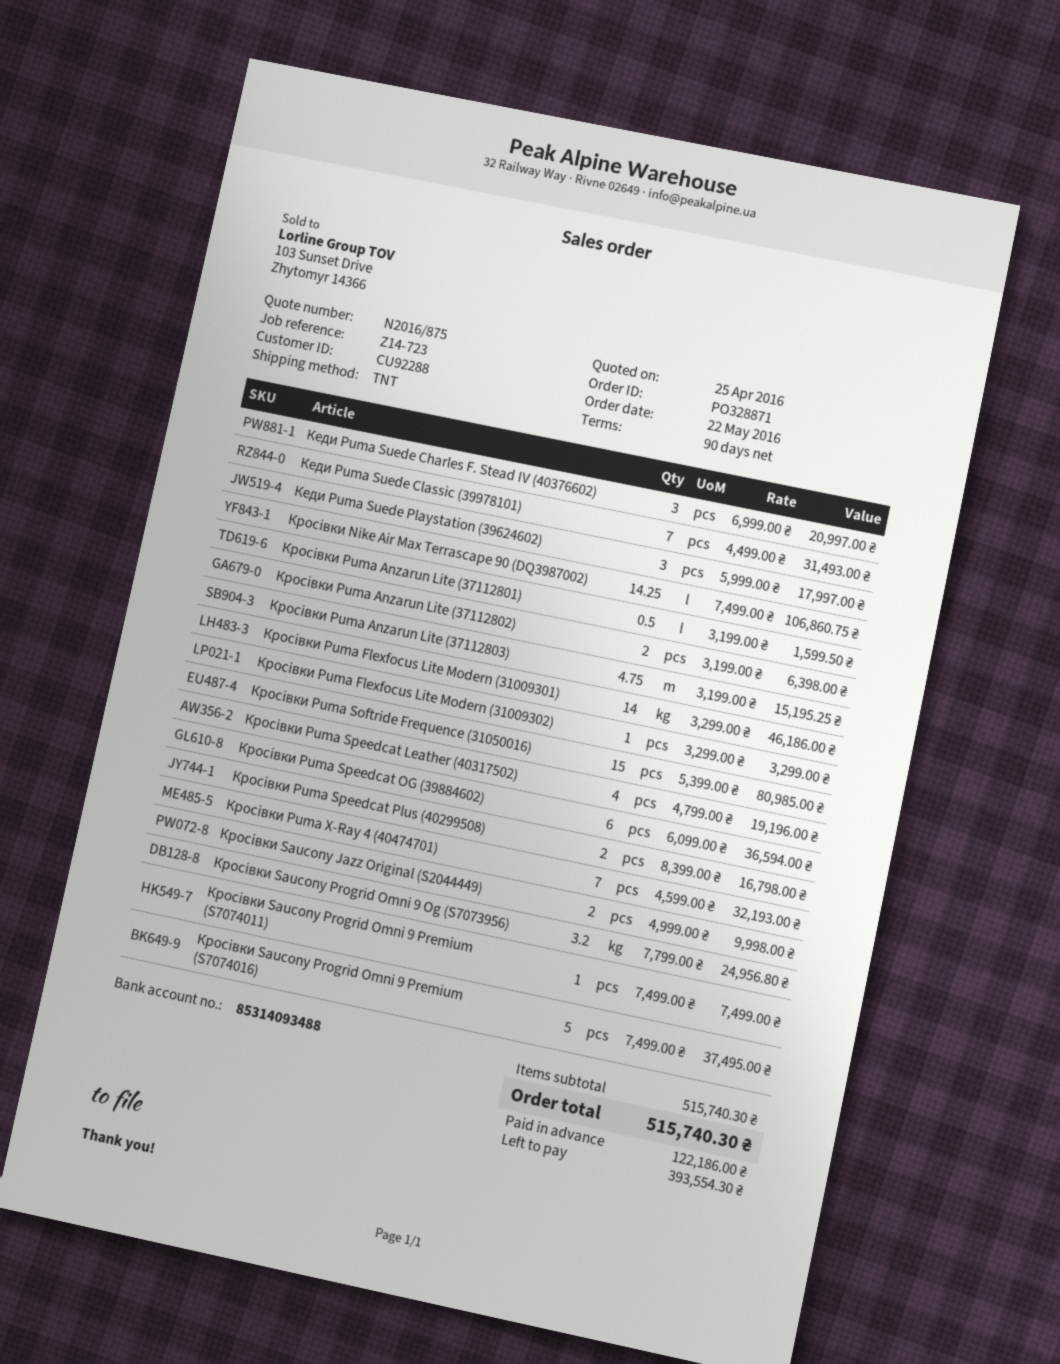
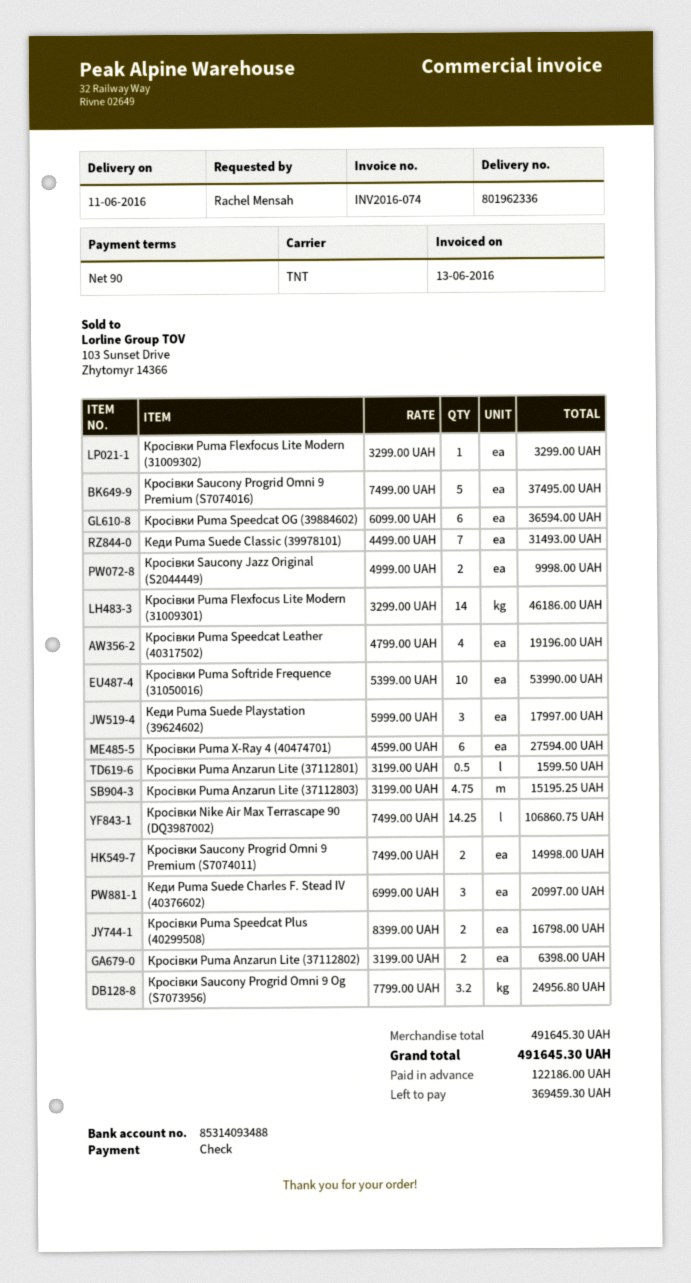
Кросівки Puma Softride Frequence (31050016): 15 x 5399.00 = 80985.00 -> 10 x 5399.00 = 53990.00
Кросівки Puma X-Ray 4 (40474701): 7 x 4599.00 = 32193.00 -> 6 x 4599.00 = 27594.00
Кросівки Saucony Progrid Omni 9 Premium (S7074011): 1 x 7499.00 = 7499.00 -> 2 x 7499.00 = 14998.00
subtotal: 515740.30 -> 491645.30
total: 515740.30 -> 491645.30
balance: 393554.30 -> 369459.30

